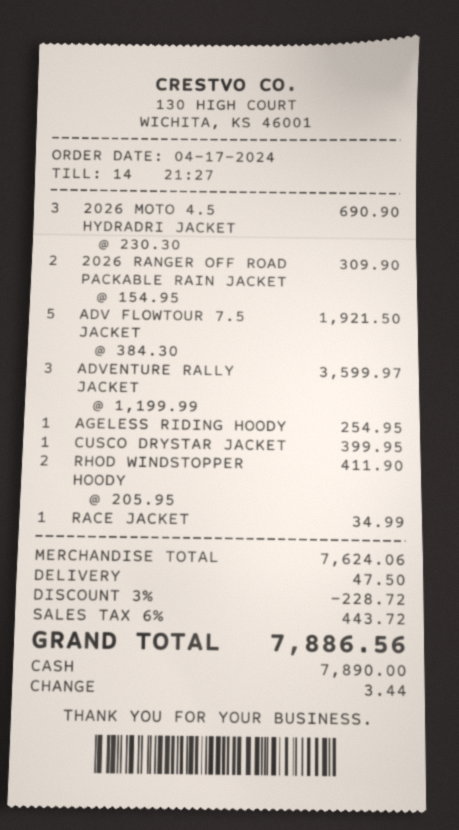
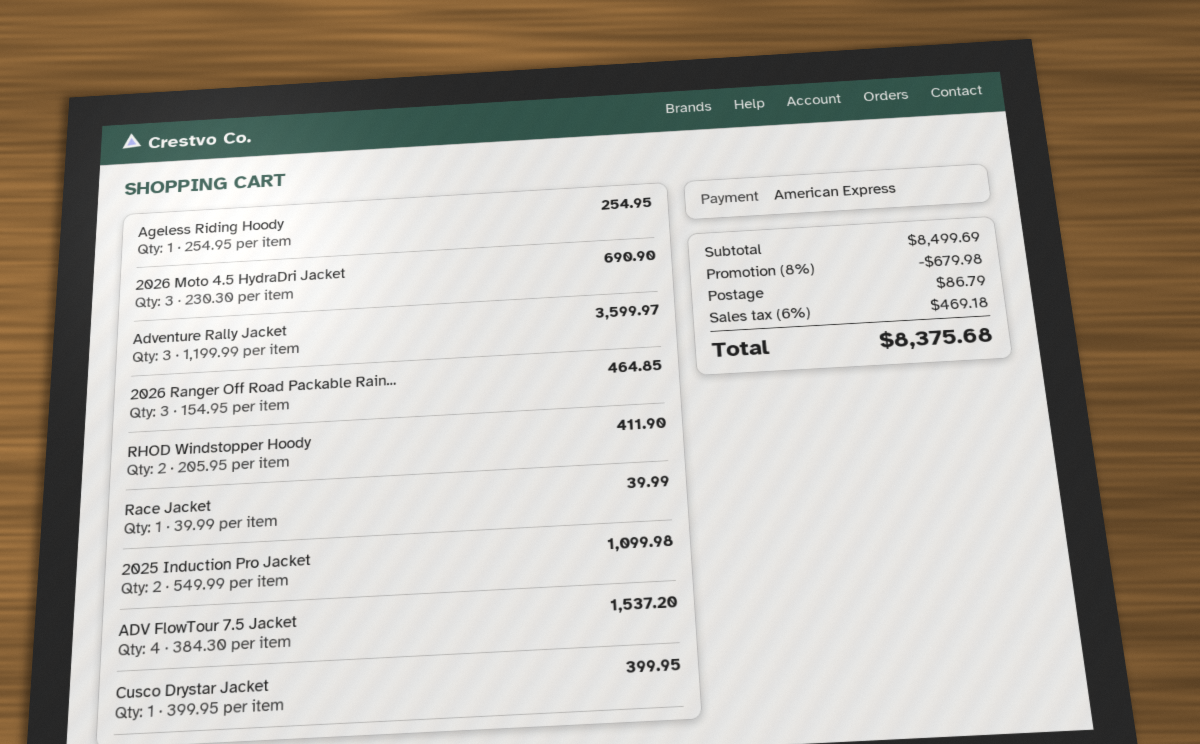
payment method: cash -> American Express
2026 RANGER OFF ROAD PACKABLE RAIN JACKET: 2 x 154.95 = 309.90 -> 3 x 154.95 = 464.85
ADV FLOWTOUR 7.5 JACKET: 5 x 384.30 = 1921.50 -> 4 x 384.30 = 1537.20
RACE JACKET: 1 x 34.99 = 34.99 -> 1 x 39.99 = 39.99
2025 Induction Pro Jacket: none -> 2 x 549.99 = 1099.98
subtotal: 7624.06 -> 8499.69
discount: 3% = 228.72 -> 8% = 679.98
shipping: 47.50 -> 86.79
tax: 6% = 443.72 -> 6% = 469.18
total: 7886.56 -> 8375.68

